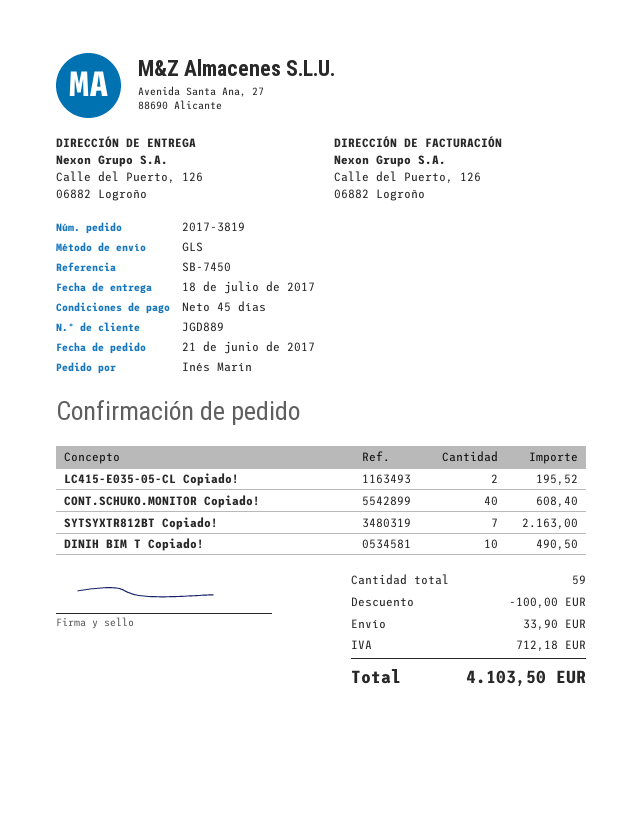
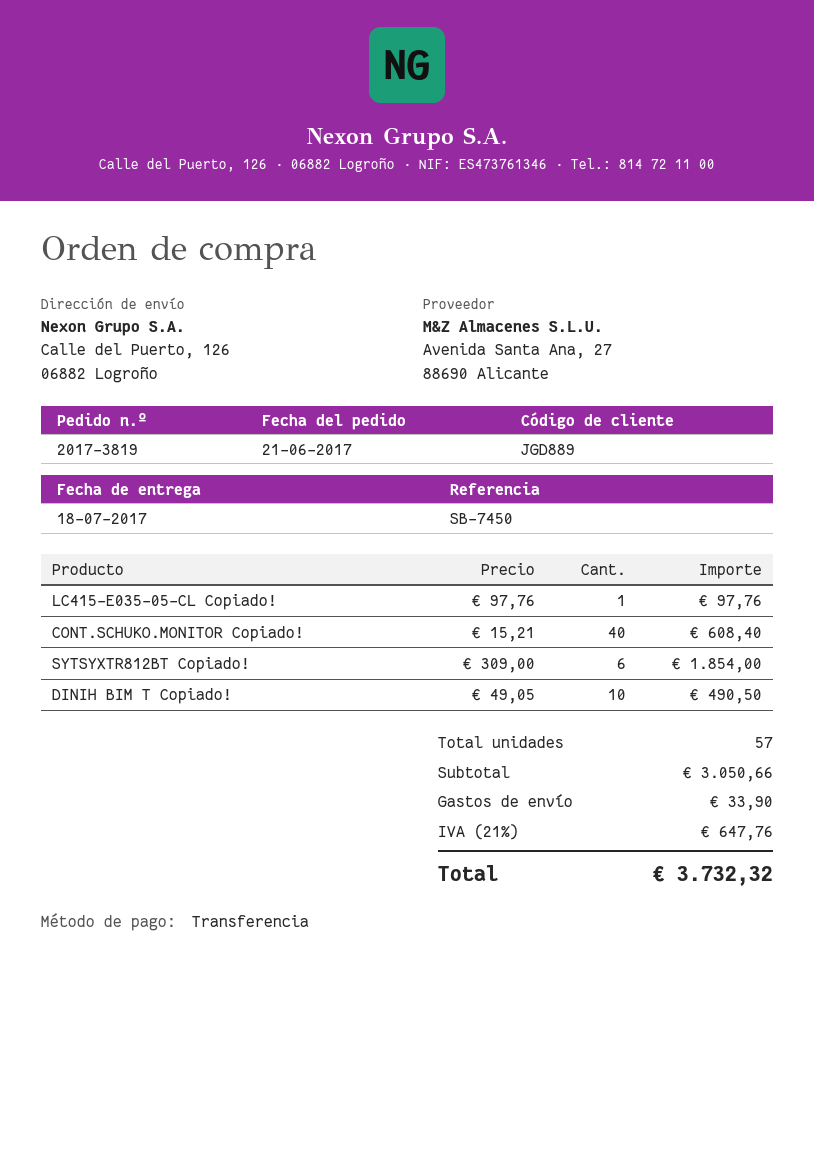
LC415-E035-05-CL Copiado!: 2 for 195.52 -> 1 for 97.76
SYTSYXTR812BT Copiado!: 7 for 2163.00 -> 6 for 1854.00
total quantity: 59 -> 57
discount: 100.00 -> none
tax: 712.18 -> 647.76
total: 4103.50 -> 3732.32

